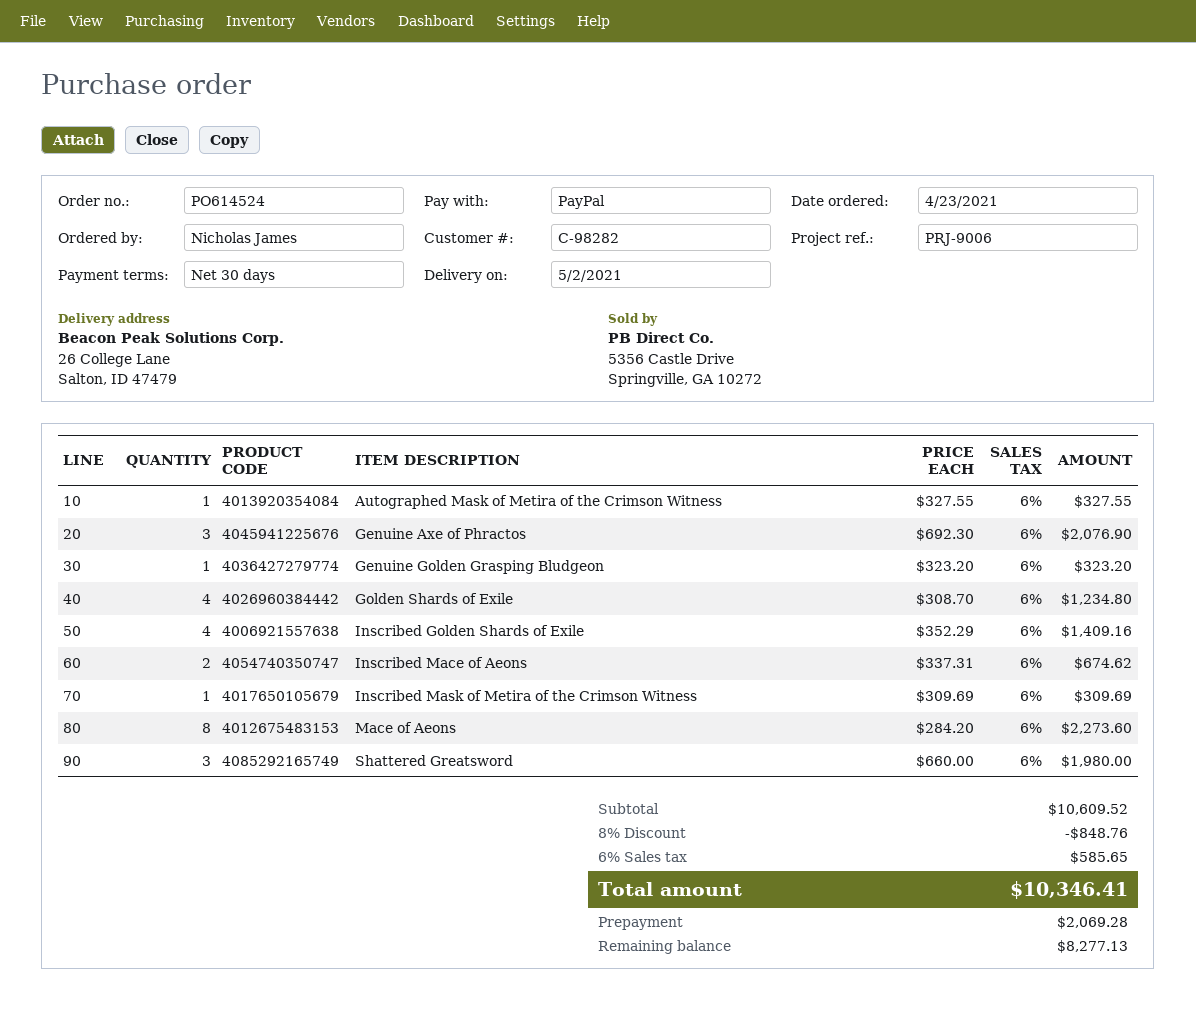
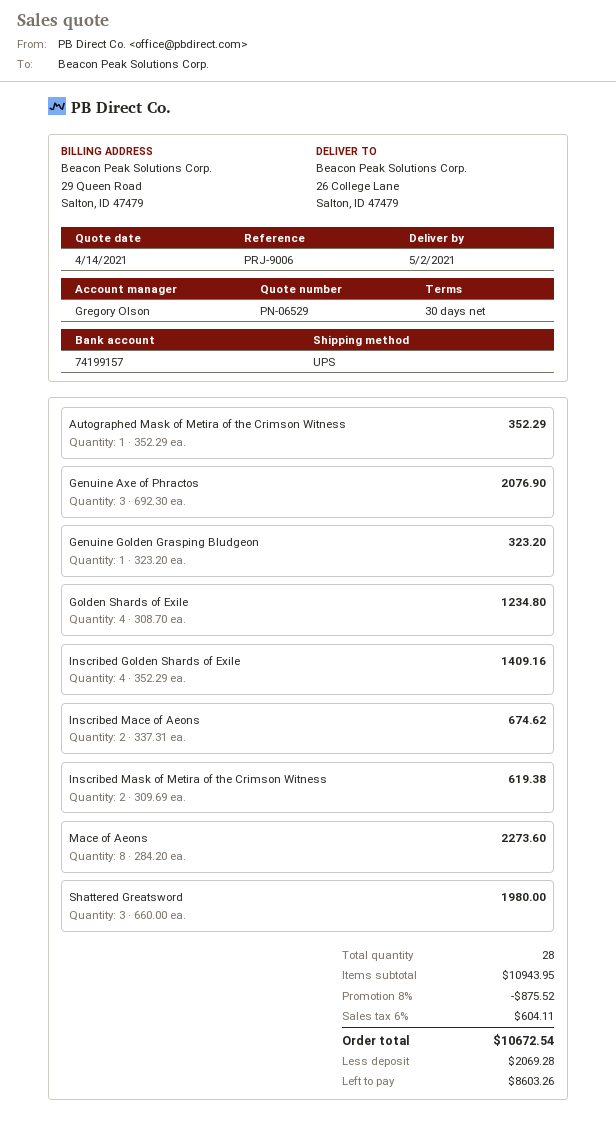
Autographed Mask of Metira of the Crimson Witness: 1 x 327.55 = 327.55 -> 1 x 352.29 = 352.29
Inscribed Mask of Metira of the Crimson Witness: 1 x 309.69 = 309.69 -> 2 x 309.69 = 619.38
subtotal: 10609.52 -> 10943.95
discount: 8% = 848.76 -> 8% = 875.52
tax: 6% = 585.65 -> 6% = 604.11
total: 10346.41 -> 10672.54
balance: 8277.13 -> 8603.26

